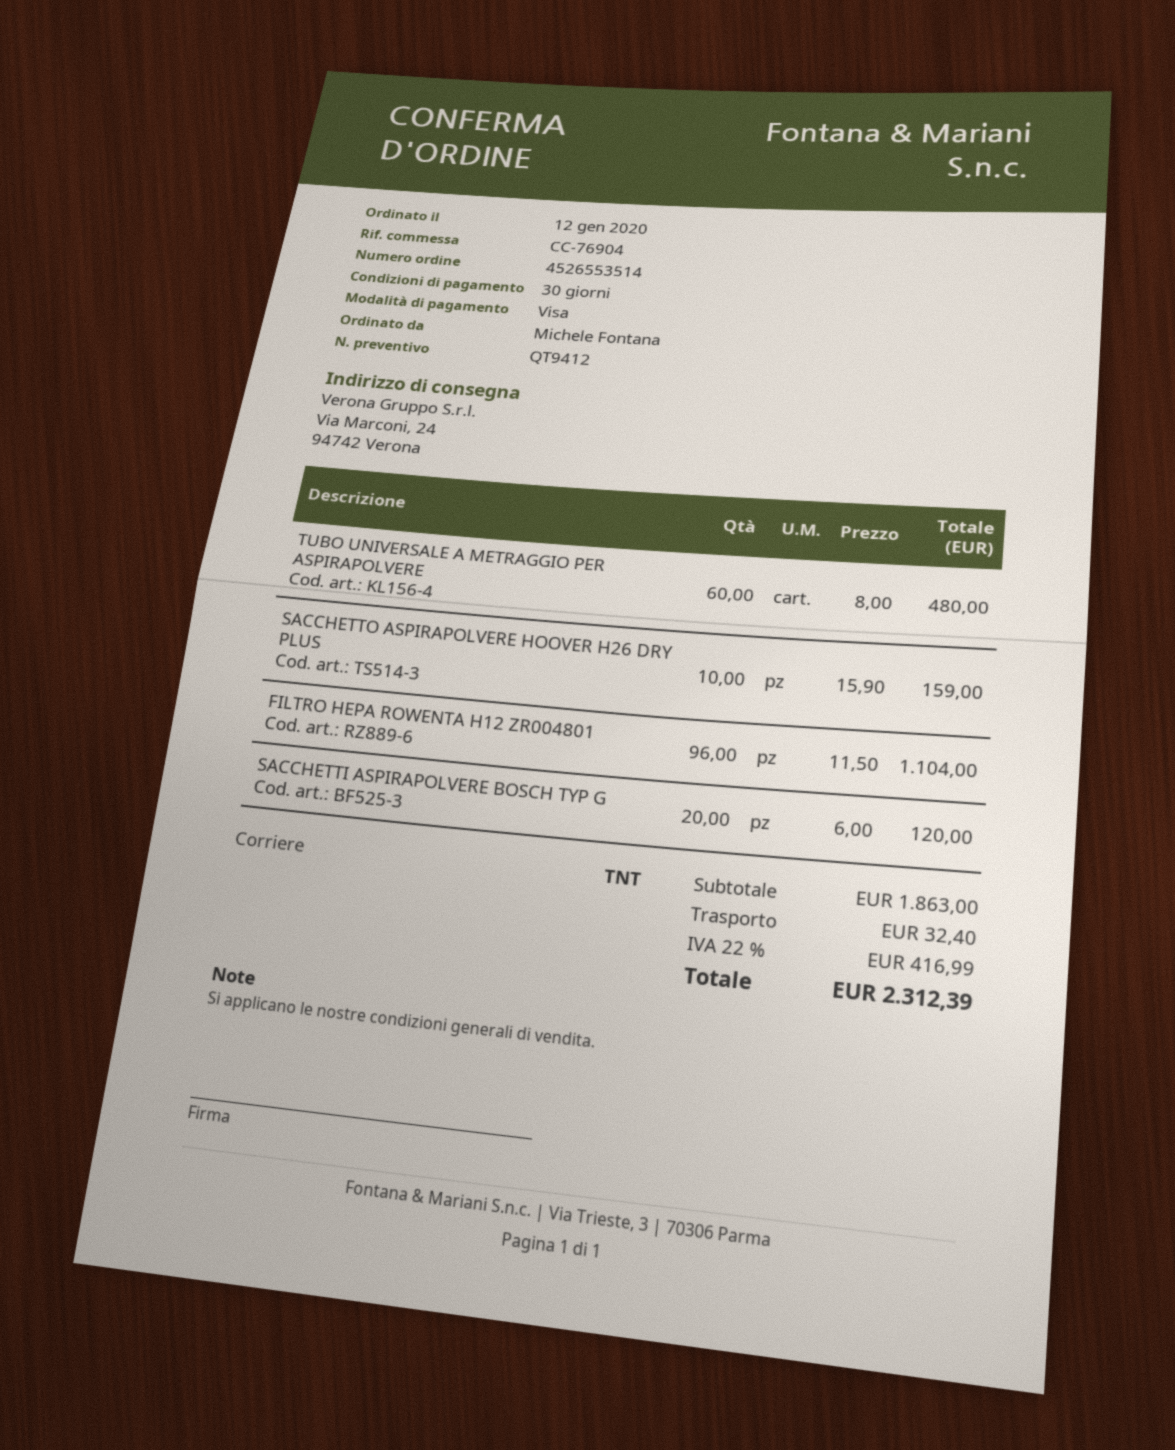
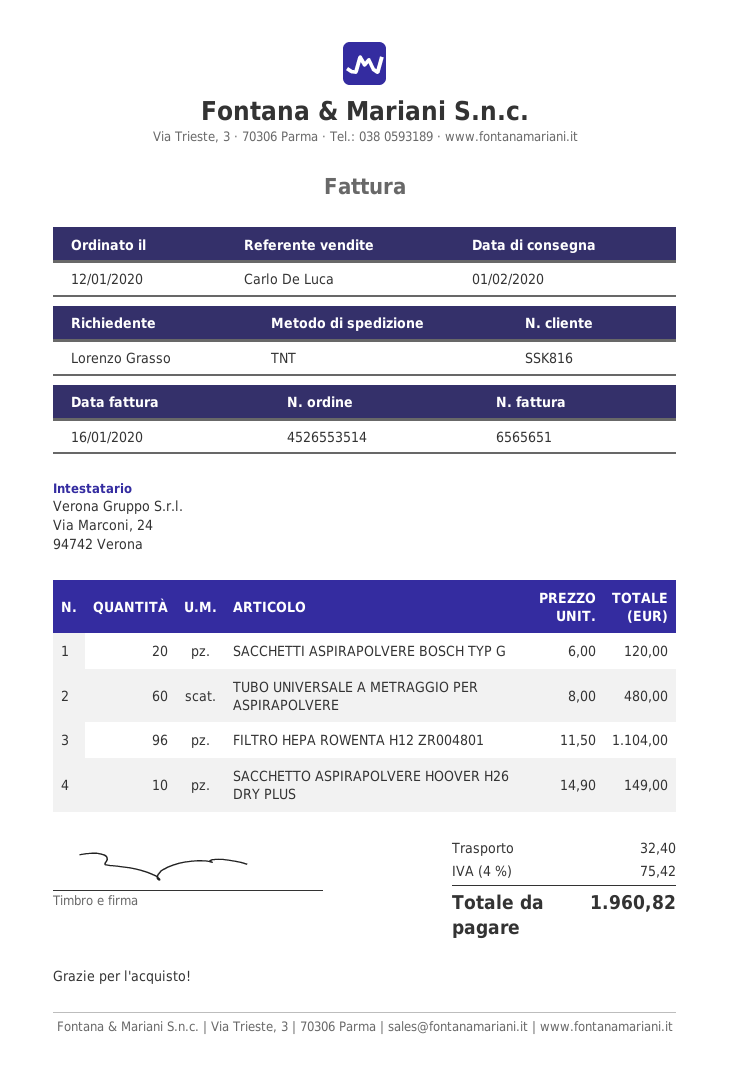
ordered by: Michele Fontana -> Lorenzo Grasso
SACCHETTO ASPIRAPOLVERE HOOVER H26 DRY PLUS: 10 x 15.90 = 159.00 -> 10 x 14.90 = 149.00
tax: 22% = 416.99 -> 4% = 75.42
total: 2312.39 -> 1960.82

